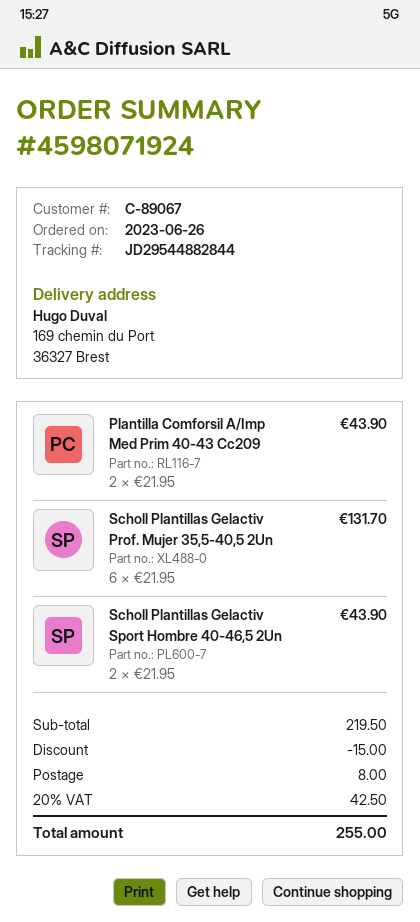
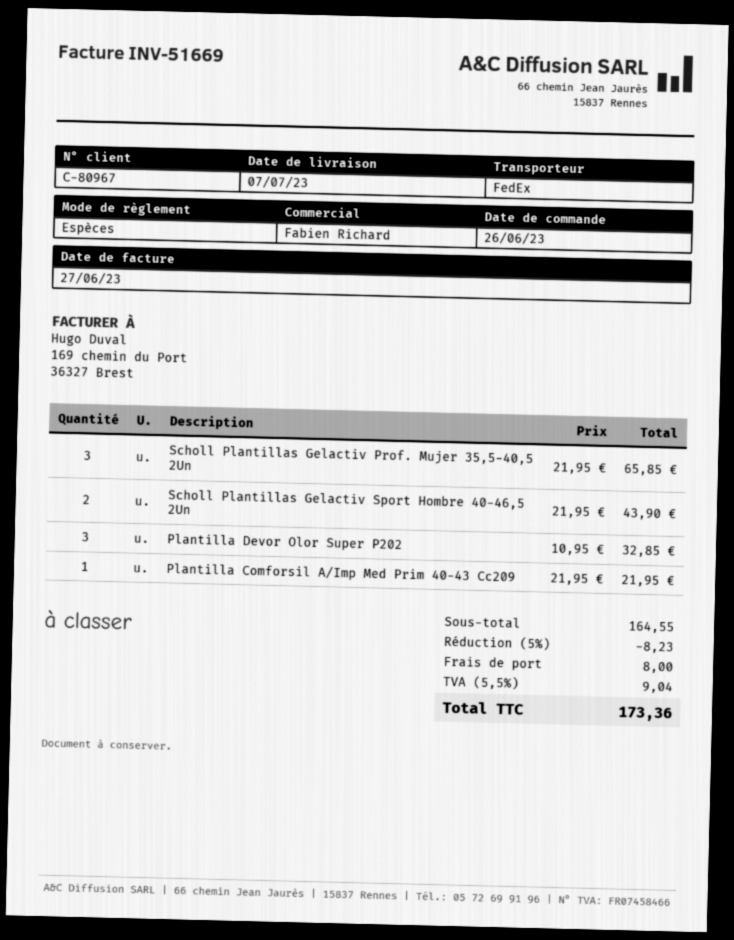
customer number: C-89067 -> C-80967
Plantilla Comforsil A/Imp Med Prim 40-43 Cc209: 2 x 21.95 = 43.90 -> 1 x 21.95 = 21.95
Scholl Plantillas Gelactiv Prof. Mujer 35,5-40,5 2Un: 6 x 21.95 = 131.70 -> 3 x 21.95 = 65.85
Plantilla Devor Olor Super P202: none -> 3 x 10.95 = 32.85
subtotal: 219.50 -> 164.55
discount: 15.00 -> 8.23
tax: 20% = 42.50 -> 5.5% = 9.04
total: 255.00 -> 173.36

